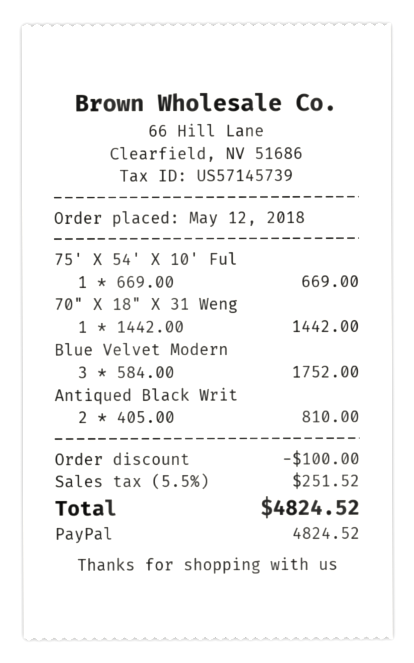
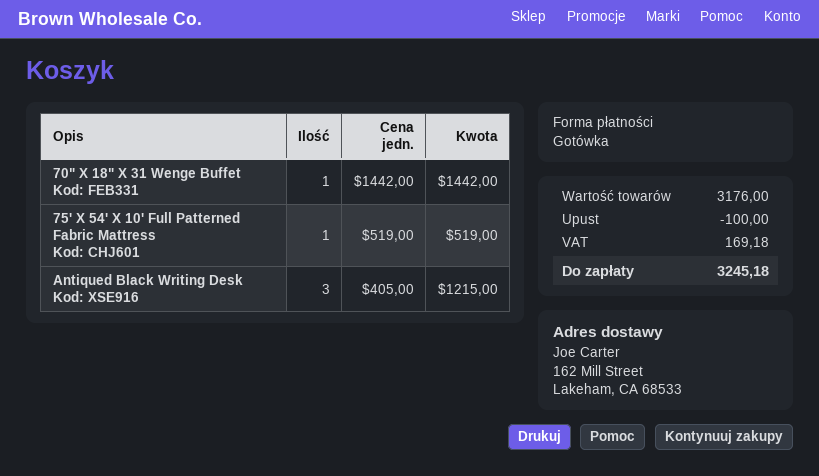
payment method: PayPal -> cash
75' X 54' X 10' Ful: 1 x 669.00 = 669.00 -> 1 x 519.00 = 519.00
Blue Velvet Modern: 3 x 584.00 = 1752.00 -> none
Antiqued Black Writ: 2 x 405.00 = 810.00 -> 3 x 405.00 = 1215.00
tax: 251.52 -> 169.18
total: 4824.52 -> 3245.18

